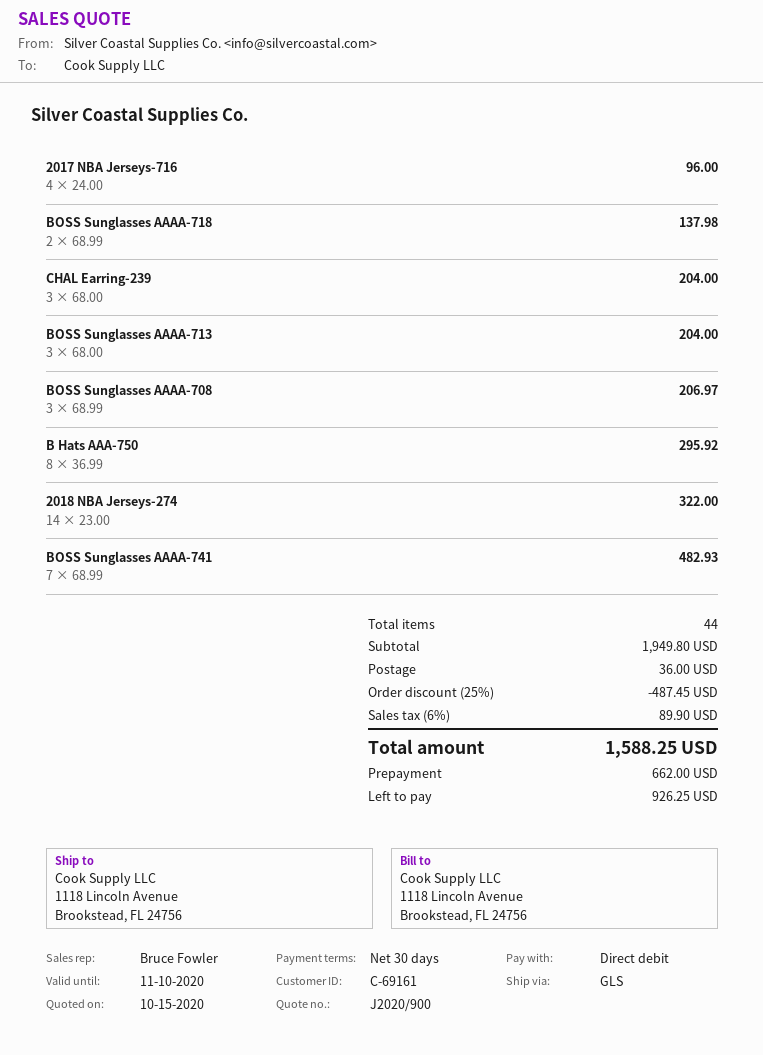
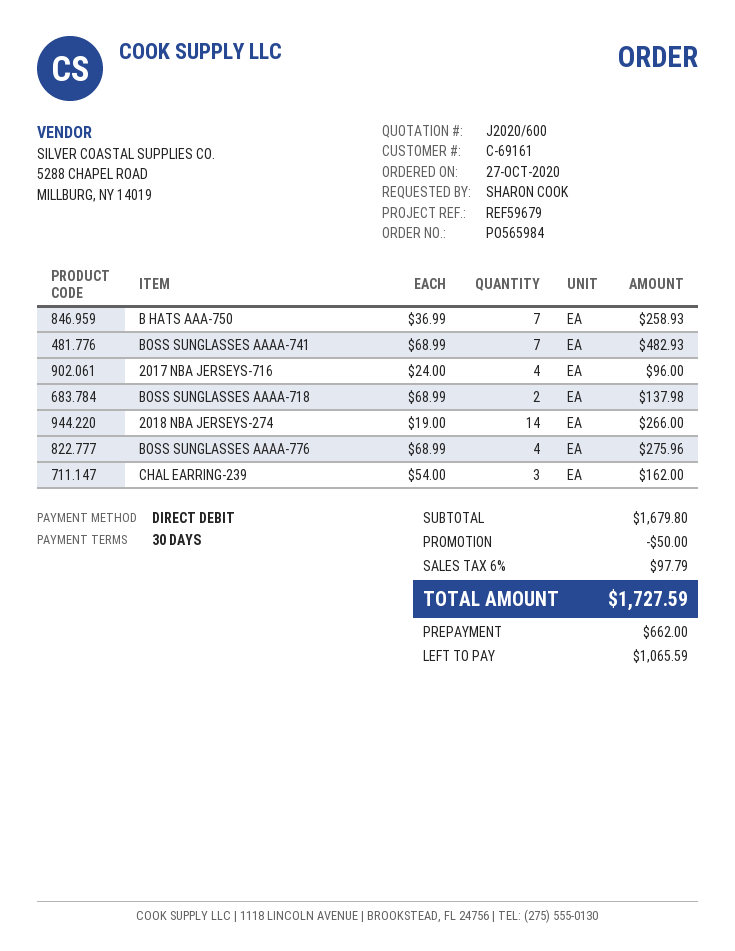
quote number: J2020/900 -> J2020/600
CHAL Earring-239: 3 x 68.00 = 204.00 -> 3 x 54.00 = 162.00
BOSS Sunglasses AAAA-713: 3 x 68.00 = 204.00 -> none
BOSS Sunglasses AAAA-708: 3 x 68.99 = 206.97 -> none
B Hats AAA-750: 8 x 36.99 = 295.92 -> 7 x 36.99 = 258.93
2018 NBA Jerseys-274: 14 x 23.00 = 322.00 -> 14 x 19.00 = 266.00
BOSS SUNGLASSES AAAA-776: none -> 4 x 68.99 = 275.96
subtotal: 1949.80 -> 1679.80
discount: 487.45 -> 50.00
shipping: 36.00 -> none
tax: 6% = 89.90 -> 6% = 97.79
total: 1588.25 -> 1727.59
balance: 926.25 -> 1065.59

